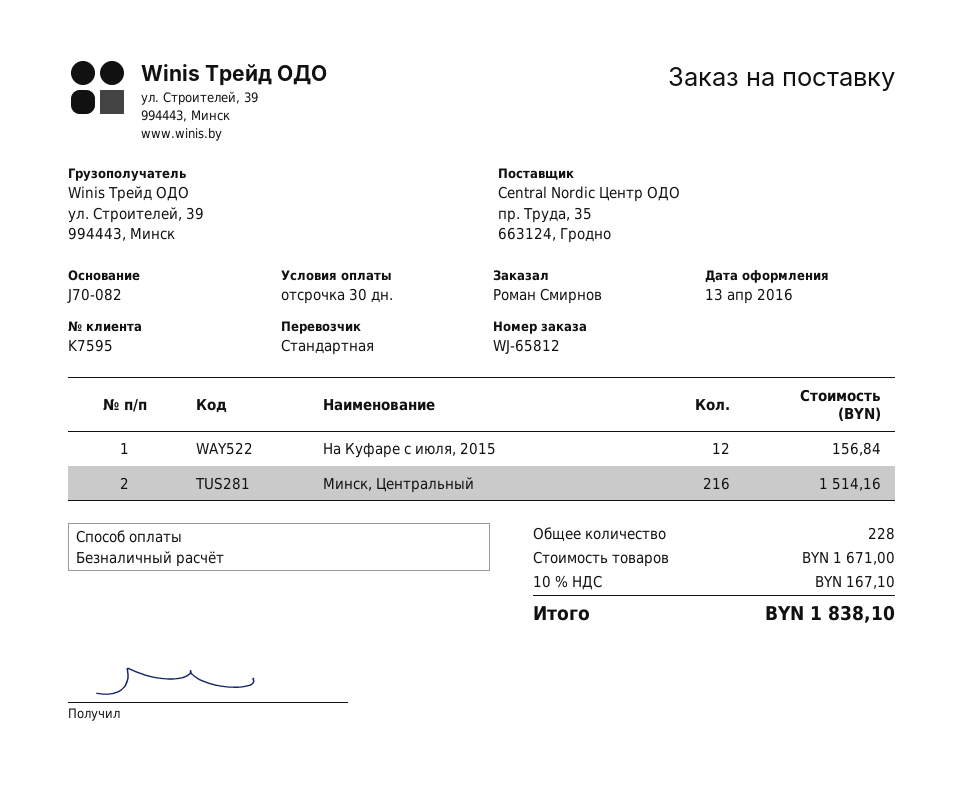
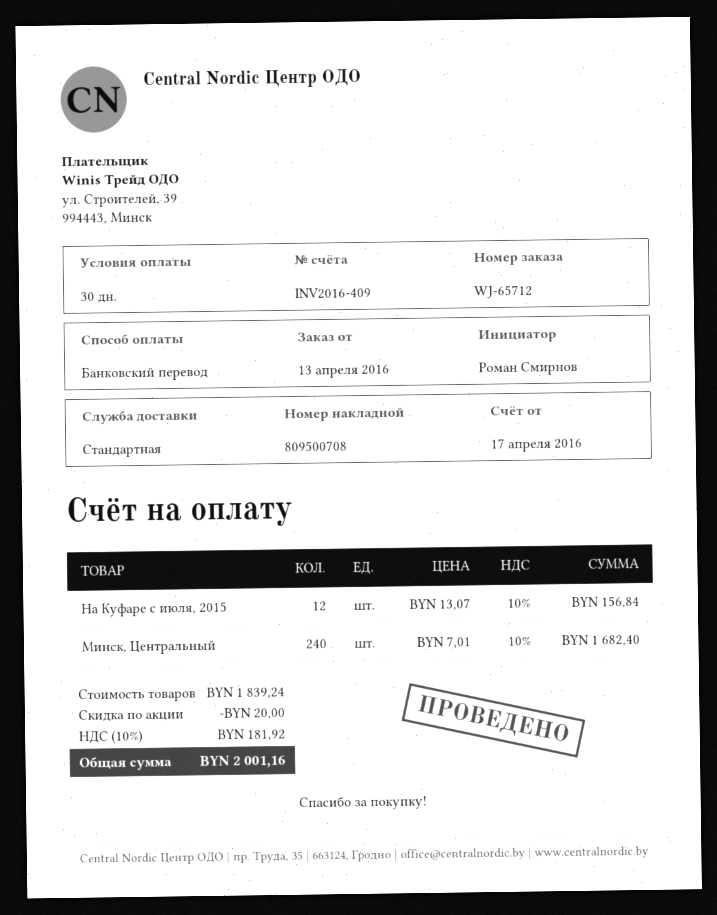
order number: WJ-65812 -> WJ-65712
Минск, Центральный: 216 for 1514.16 -> 240 for 1682.40
subtotal: 1671.00 -> 1839.24
discount: none -> 20.00
tax: 10% = 167.10 -> 10% = 181.92
total: 1838.10 -> 2001.16

